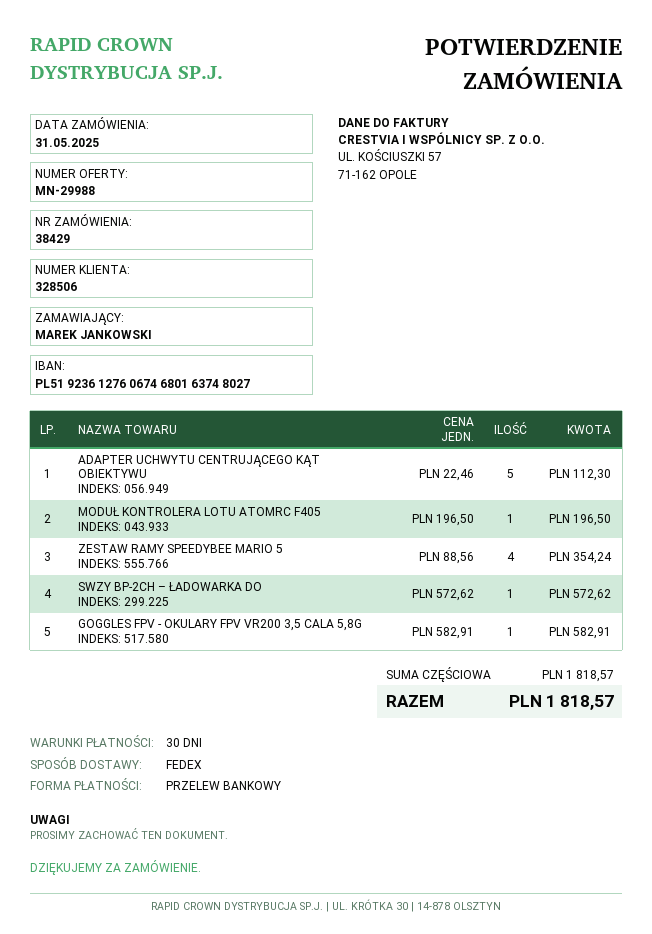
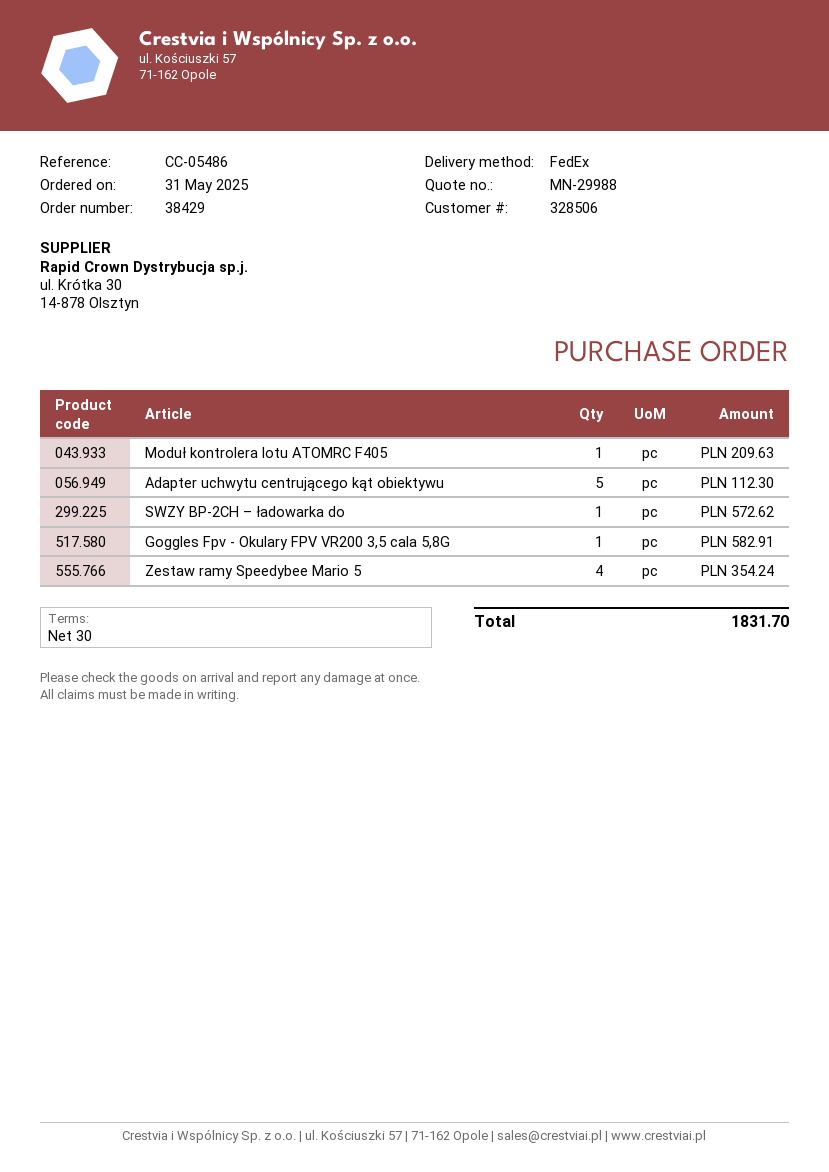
MODUŁ KONTROLERA LOTU ATOMRC F405: 1 for 196.50 -> 1 for 209.63
total: 1818.57 -> 1831.70

